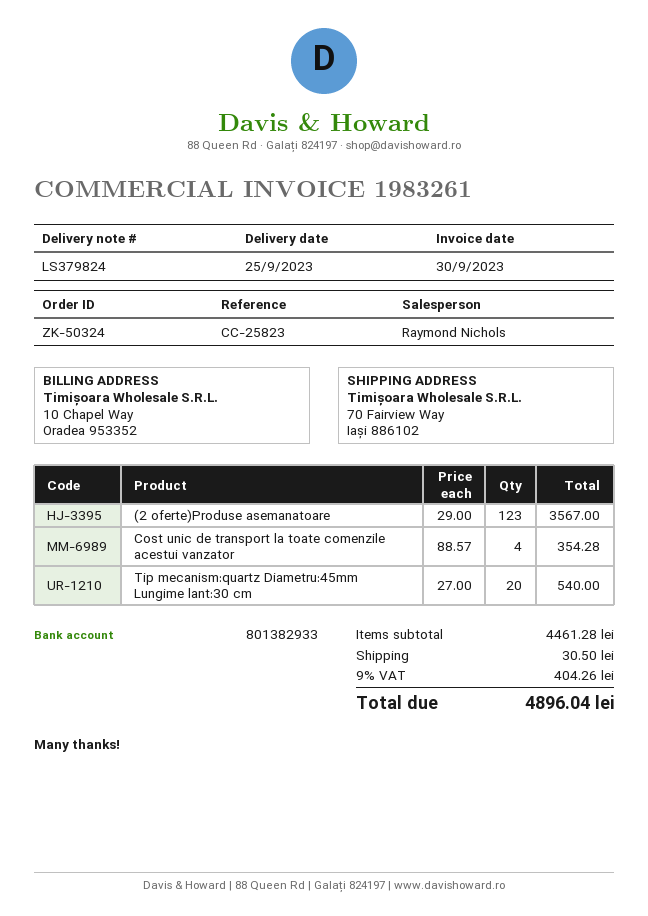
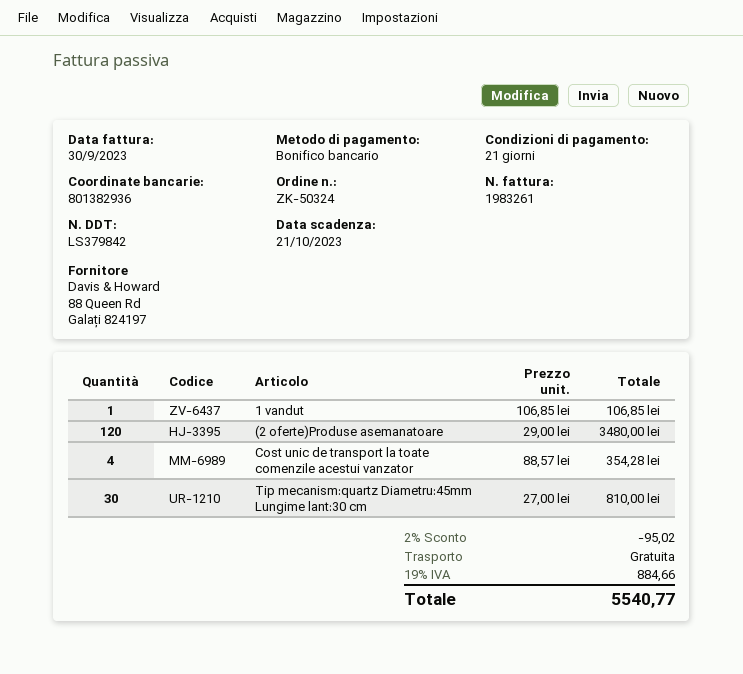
delivery note number: LS379824 -> LS379842
bank account: 801382933 -> 801382936
(2 oferte)Produse asemanatoare: 123 x 29.00 = 3567.00 -> 120 x 29.00 = 3480.00
Tip mecanism:quartz Diametru:45mm Lungime lant:30 cm: 20 x 27.00 = 540.00 -> 30 x 27.00 = 810.00
1 vandut: none -> 1 x 106.85 = 106.85
discount: none -> 2% = 95.02
shipping: 30.50 -> 0.00
tax: 9% = 404.26 -> 19% = 884.66
total: 4896.04 -> 5540.77

